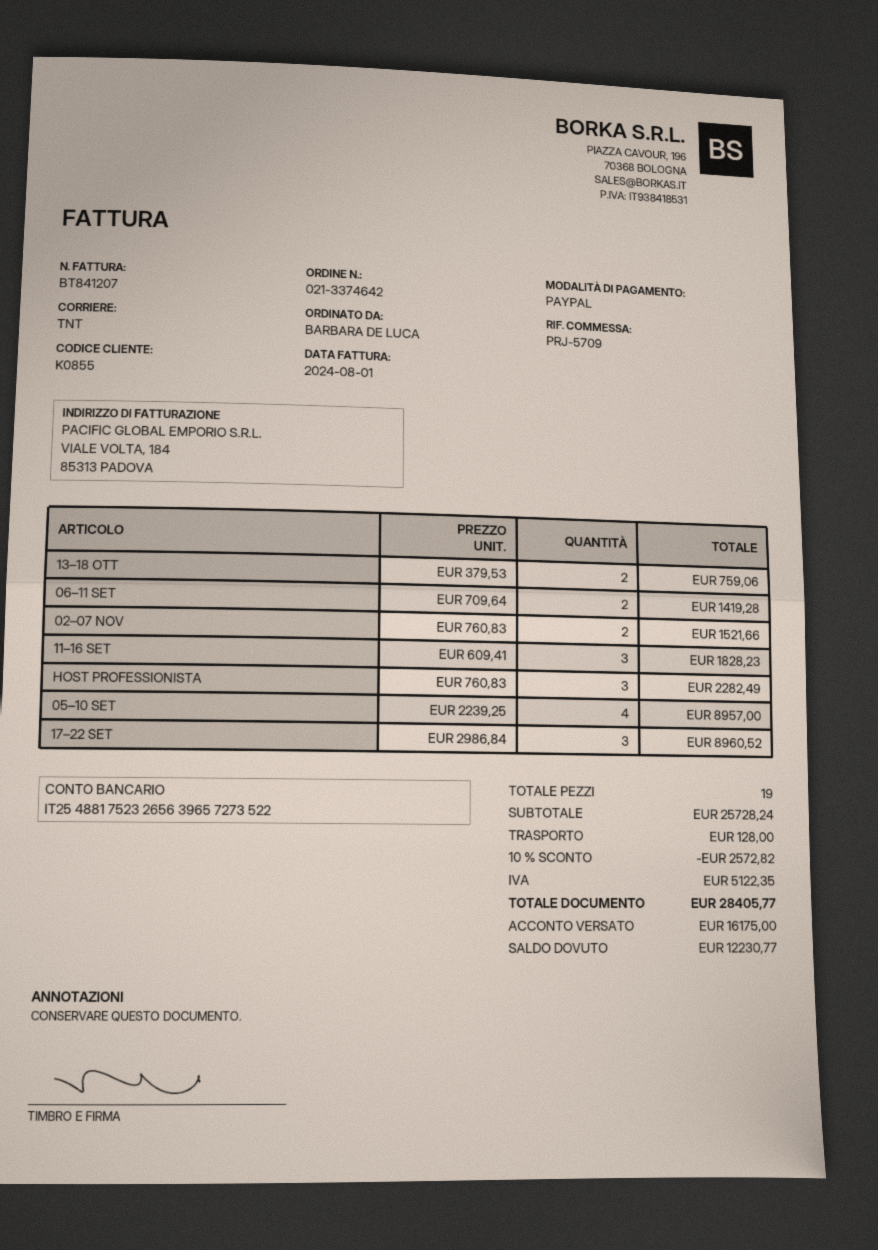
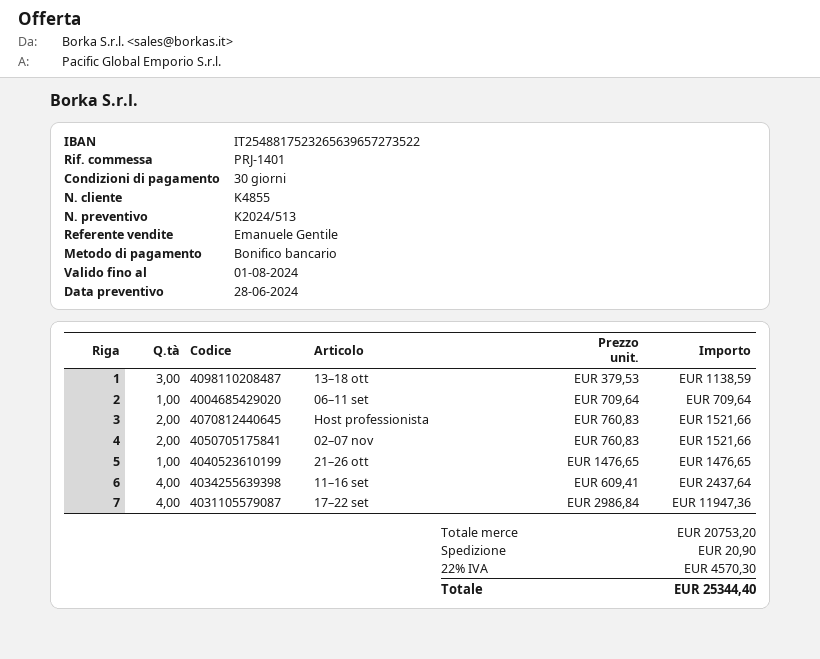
customer number: K0855 -> K4855
reference: PRJ-5709 -> PRJ-1401
payment method: PayPal -> bank transfer
13–18 OTT: 2 x 379.53 = 759.06 -> 3 x 379.53 = 1138.59
06–11 SET: 2 x 709.64 = 1419.28 -> 1 x 709.64 = 709.64
11–16 SET: 3 x 609.41 = 1828.23 -> 4 x 609.41 = 2437.64
HOST PROFESSIONISTA: 3 x 760.83 = 2282.49 -> 2 x 760.83 = 1521.66
05–10 SET: 4 x 2239.25 = 8957.00 -> none
17–22 SET: 3 x 2986.84 = 8960.52 -> 4 x 2986.84 = 11947.36
21–26 ott: none -> 1 x 1476.65 = 1476.65
subtotal: 25728.24 -> 20753.20
discount: 10% = 2572.82 -> none
shipping: 128.00 -> 20.90
tax: 5122.35 -> 4570.30
total: 28405.77 -> 25344.40

